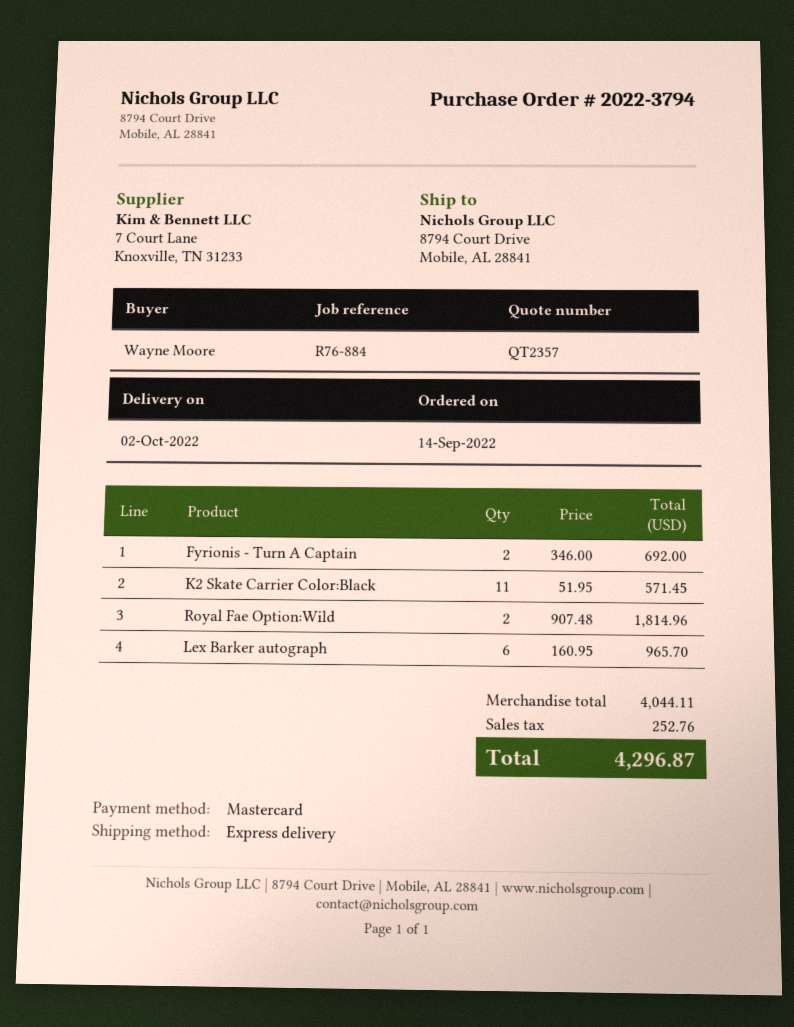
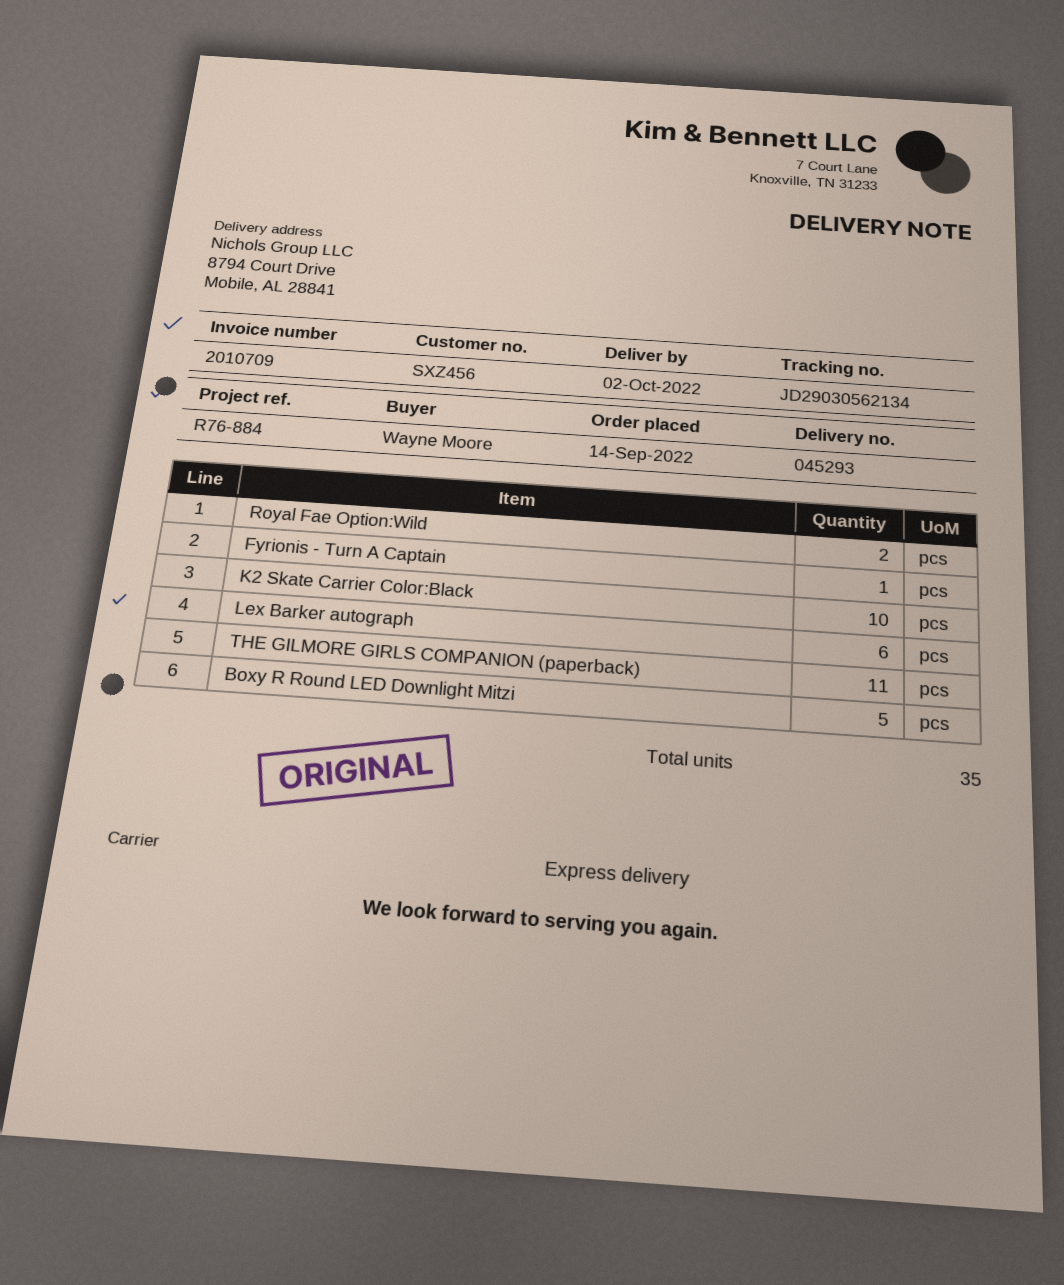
Fyrionis - Turn A Captain: 2 -> 1
K2 Skate Carrier Color:Black: 11 -> 10
THE GILMORE GIRLS COMPANION (paperback): none -> 11
Boxy R Round LED Downlight Mitzi: none -> 5

